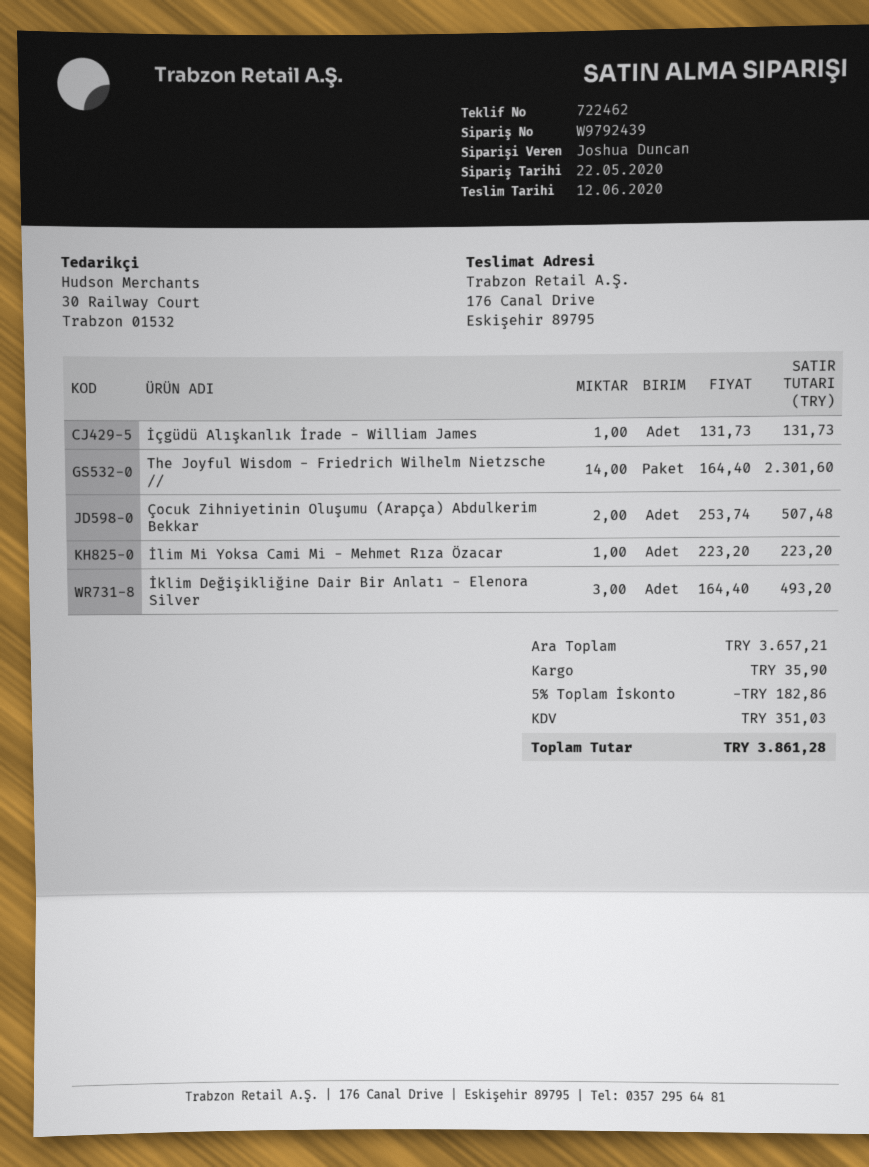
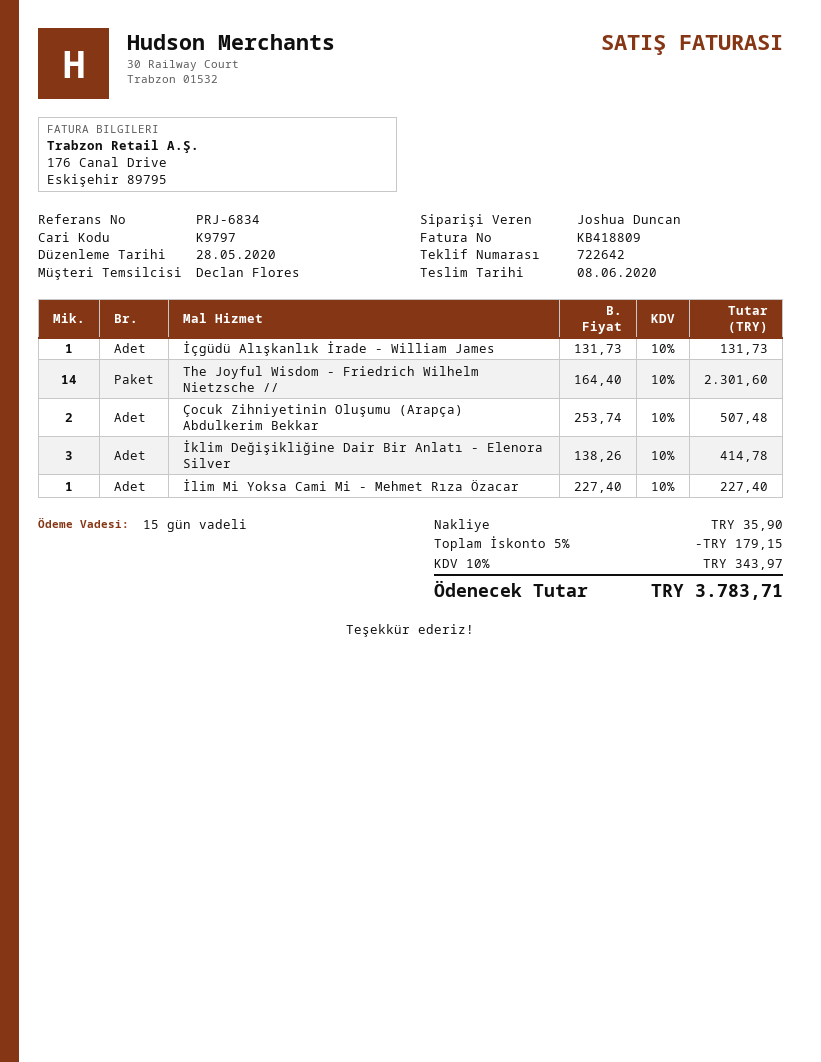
quote number: 722462 -> 722642
delivery date: 2020-06-12 -> 2020-06-08
İlim Mi Yoksa Cami Mi - Mehmet Rıza Özacar: 1 x 223.20 = 223.20 -> 1 x 227.40 = 227.40
İklim Değişikliğine Dair Bir Anlatı - Elenora Silver: 3 x 164.40 = 493.20 -> 3 x 138.26 = 414.78
discount: 5% = 182.86 -> 5% = 179.15
tax: 351.03 -> 343.97
total: 3861.28 -> 3783.71

